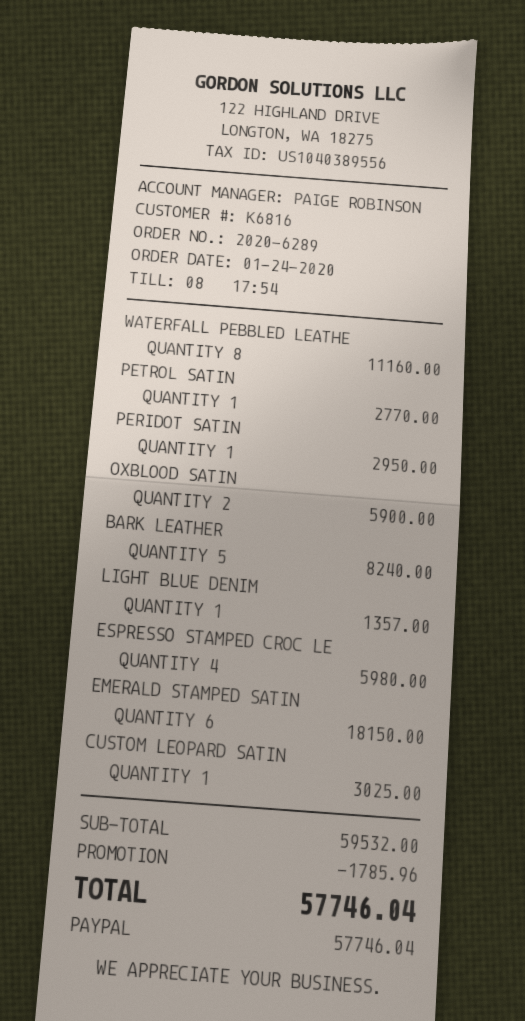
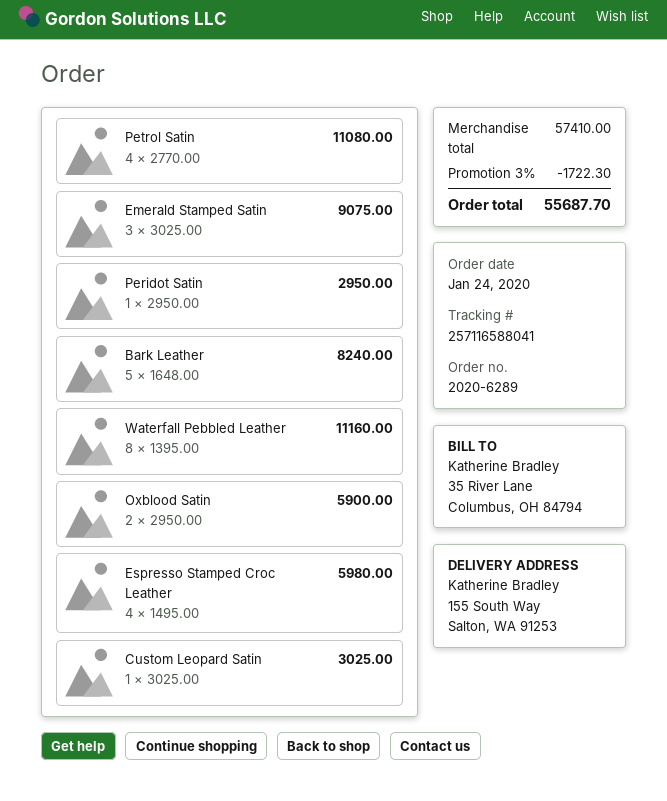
PETROL SATIN: 1 for 2770.00 -> 4 for 11080.00
LIGHT BLUE DENIM: 1 for 1357.00 -> none
EMERALD STAMPED SATIN: 6 for 18150.00 -> 3 for 9075.00
subtotal: 59532.00 -> 57410.00
discount: 1785.96 -> 1722.30
total: 57746.04 -> 55687.70

